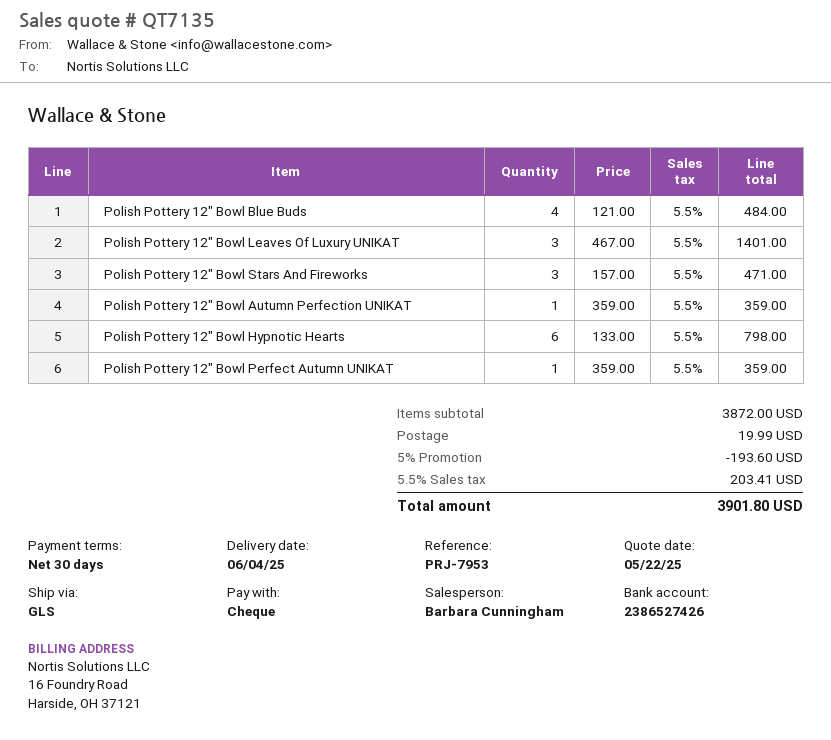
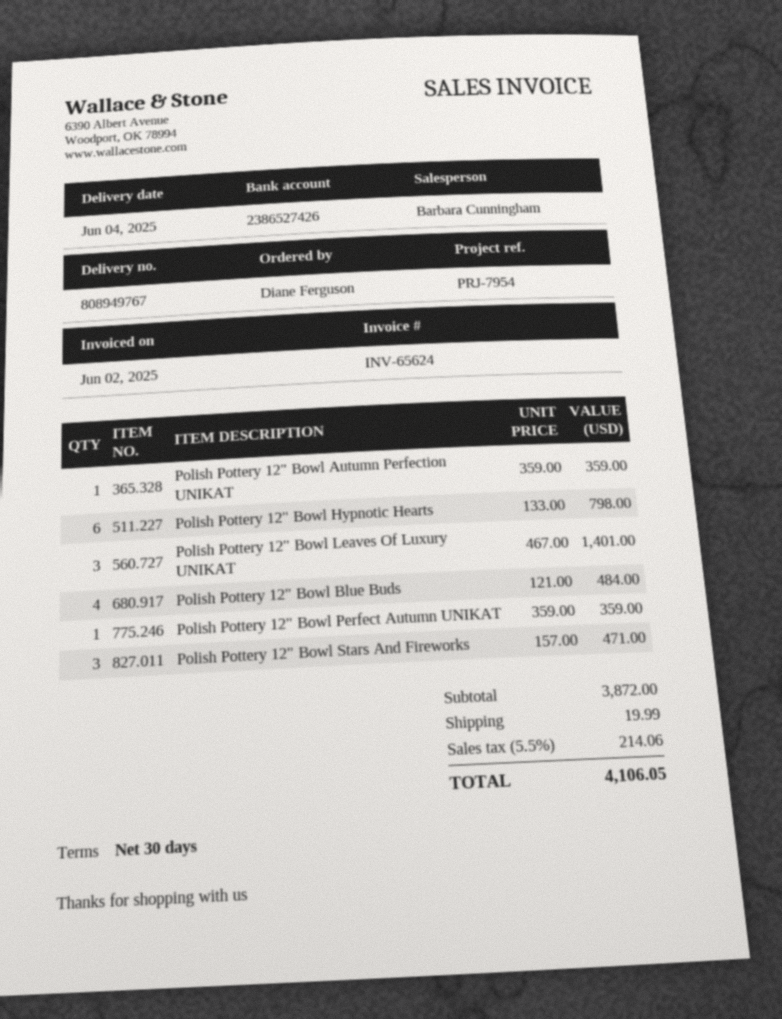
reference: PRJ-7953 -> PRJ-7954
discount: 5% = 193.60 -> none
tax: 5.5% = 203.41 -> 5.5% = 214.06
total: 3901.80 -> 4106.05

